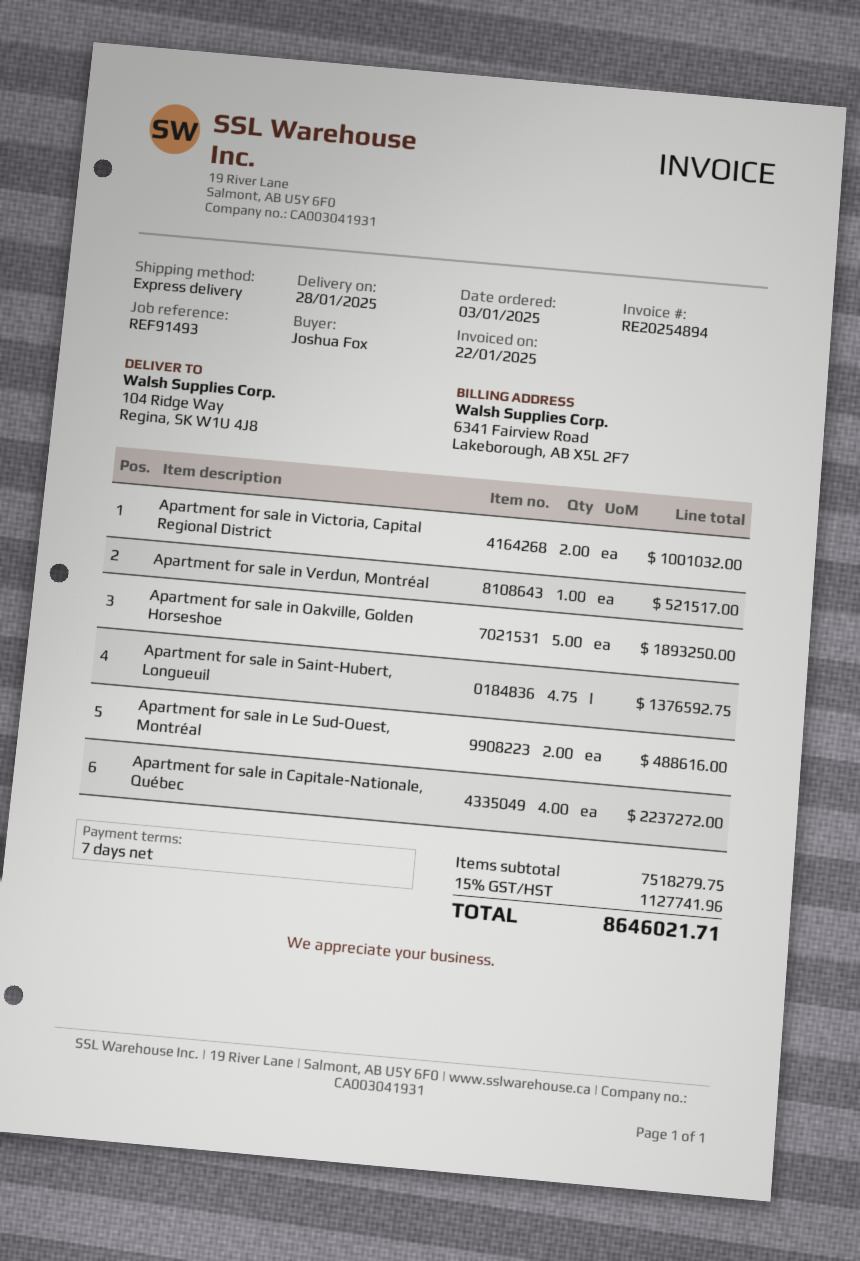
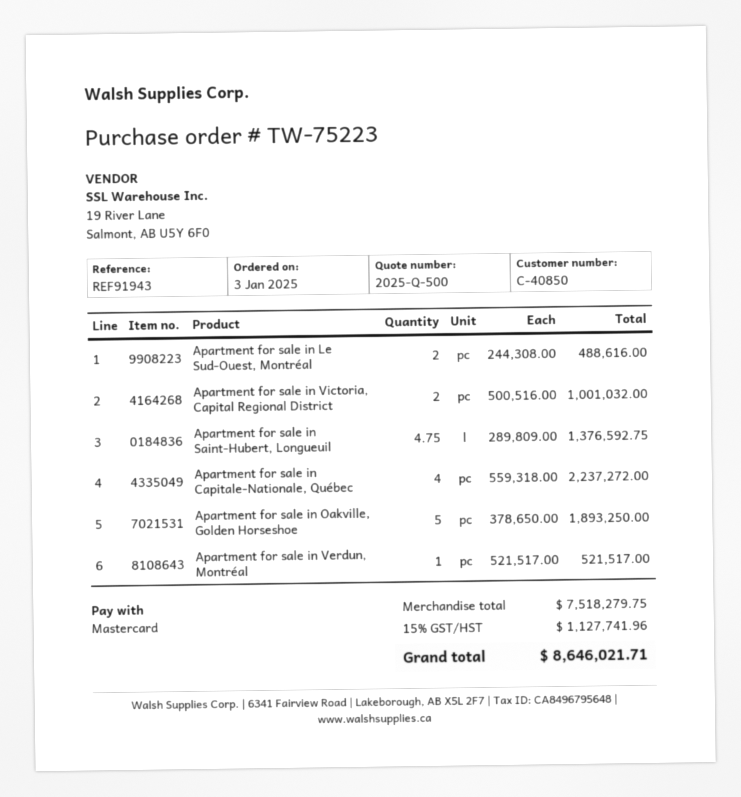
reference: REF91493 -> REF91943

